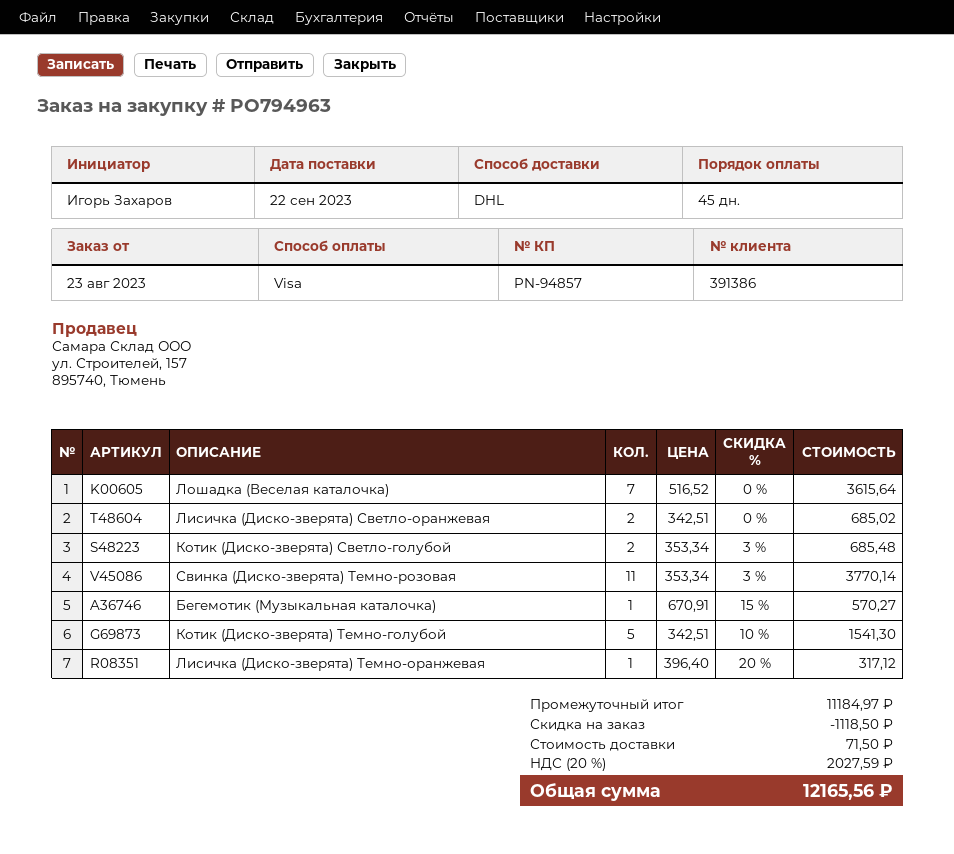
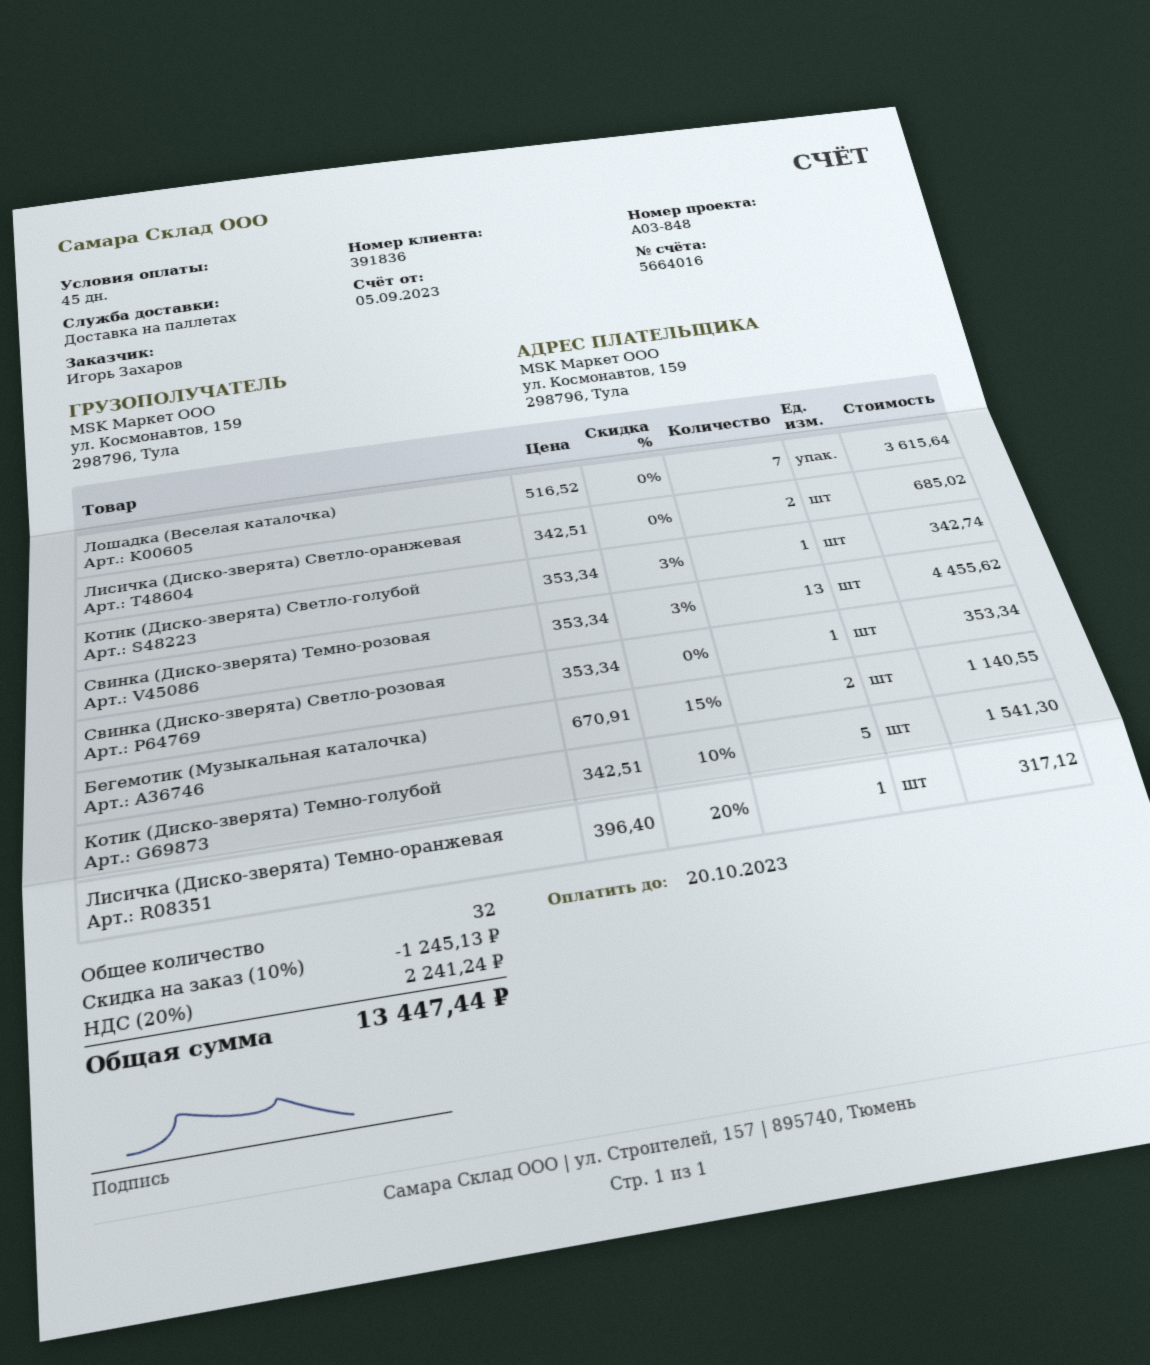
customer number: 391386 -> 391836
shipping method: DHL -> pallet freight
Котик (Диско-зверята) Светло-голубой: 2 x 353.34 - 3% = 685.48 -> 1 x 353.34 - 3% = 342.74
Свинка (Диско-зверята) Темно-розовая: 11 x 353.34 - 3% = 3770.14 -> 13 x 353.34 - 3% = 4455.62
Бегемотик (Музыкальная каталочка): 1 x 670.91 - 15% = 570.27 -> 2 x 670.91 - 15% = 1140.55
Свинка (Диско-зверята) Светло-розовая: none -> 1 x 353.34 = 353.34
discount: 1118.50 -> 1245.13
shipping: 71.50 -> none
tax: 20% = 2027.59 -> 20% = 2241.24
total: 12165.56 -> 13447.44

